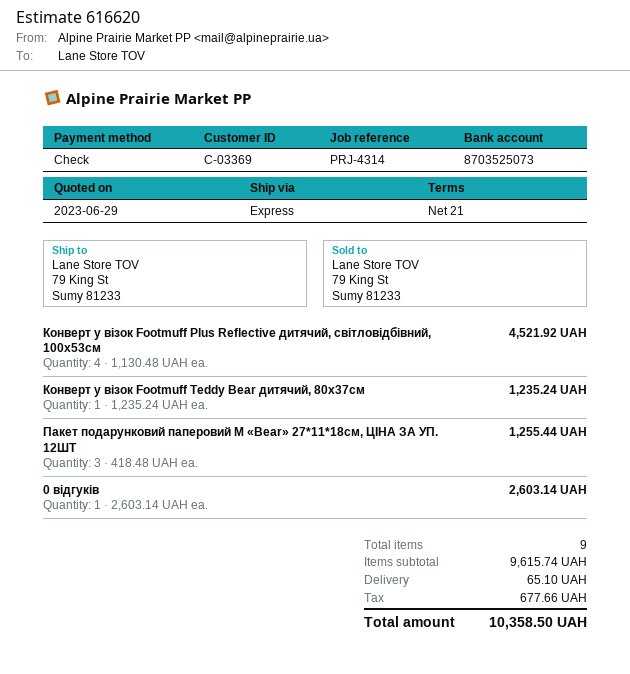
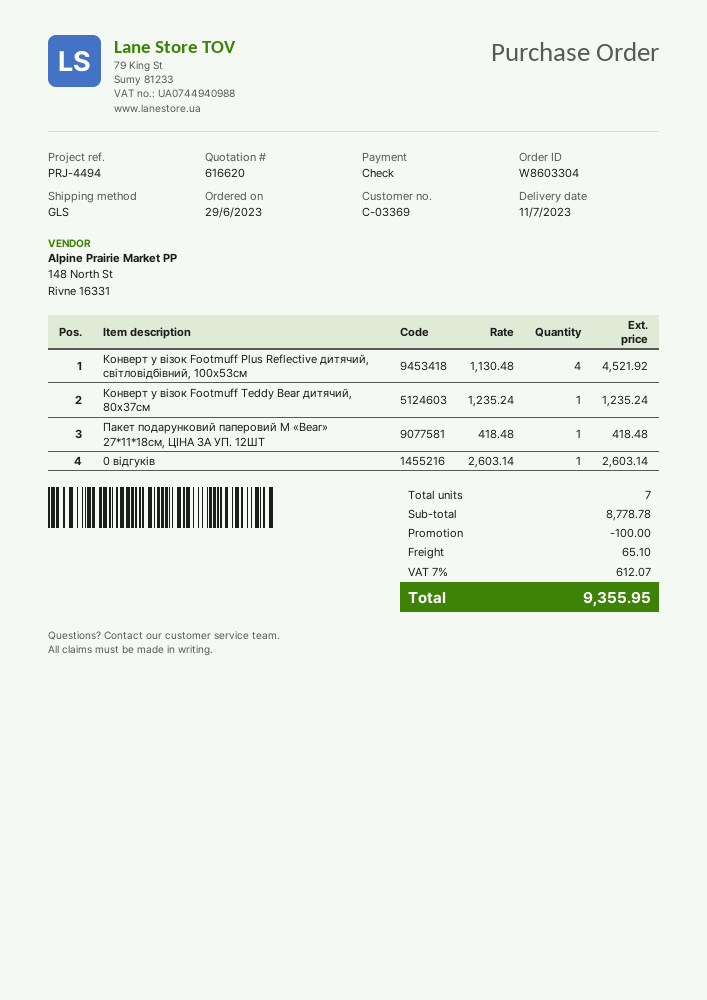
reference: PRJ-4314 -> PRJ-4494
shipping method: express -> GLS
Пакет подарунковий паперовий M «Bear» 27*11*18см, ЦІНА ЗА УП. 12ШТ: 3 x 418.48 = 1255.44 -> 1 x 418.48 = 418.48
total quantity: 9 -> 7
subtotal: 9615.74 -> 8778.78
discount: none -> 100.00
tax: 677.66 -> 612.07
total: 10358.50 -> 9355.95

